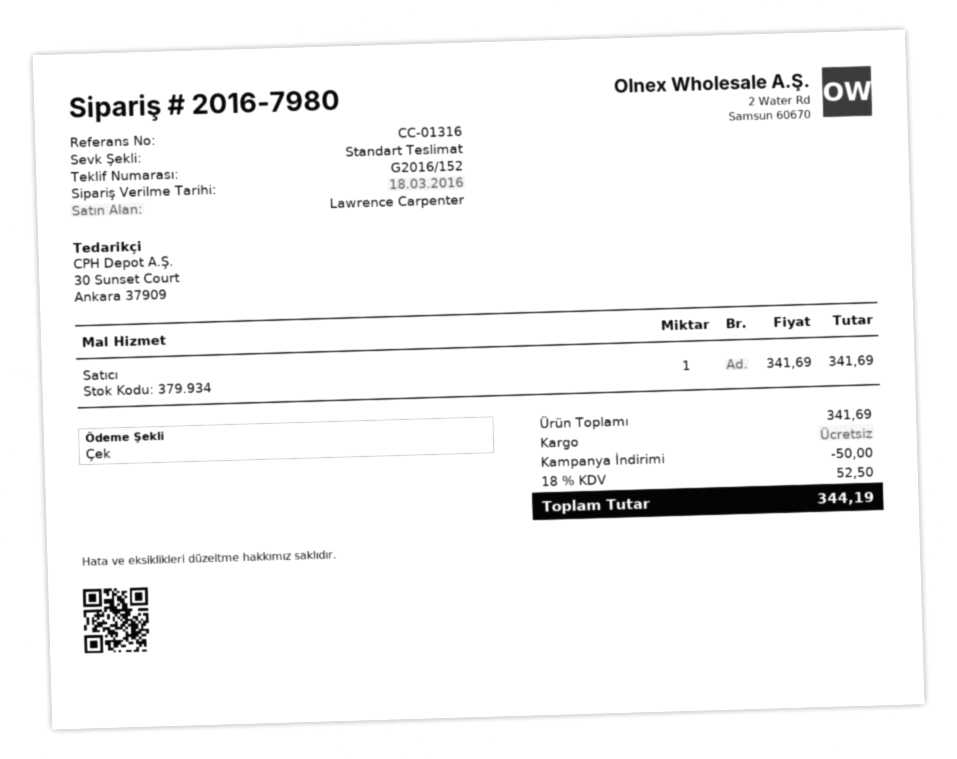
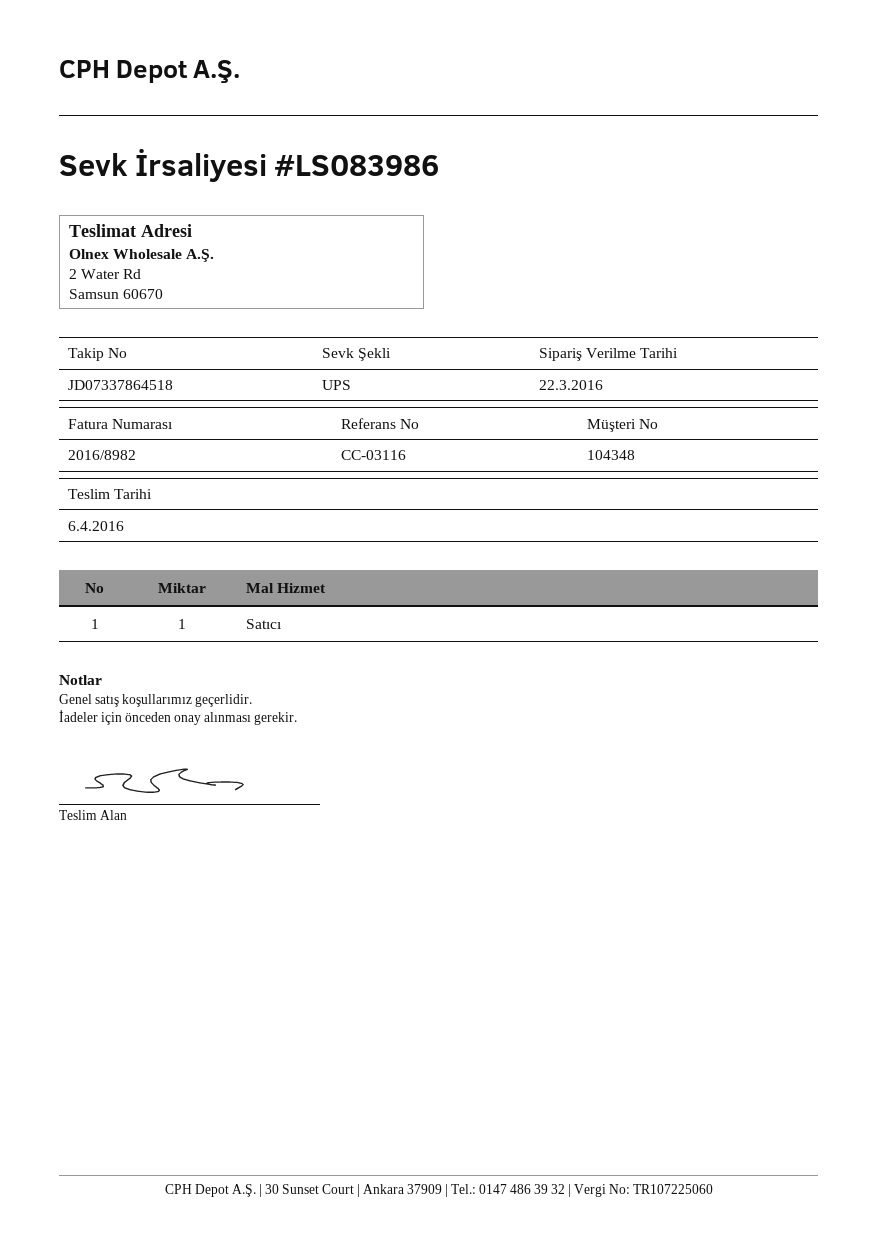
order date: 2016-03-18 -> 2016-03-22
reference: CC-01316 -> CC-03116
shipping method: standard -> UPS

